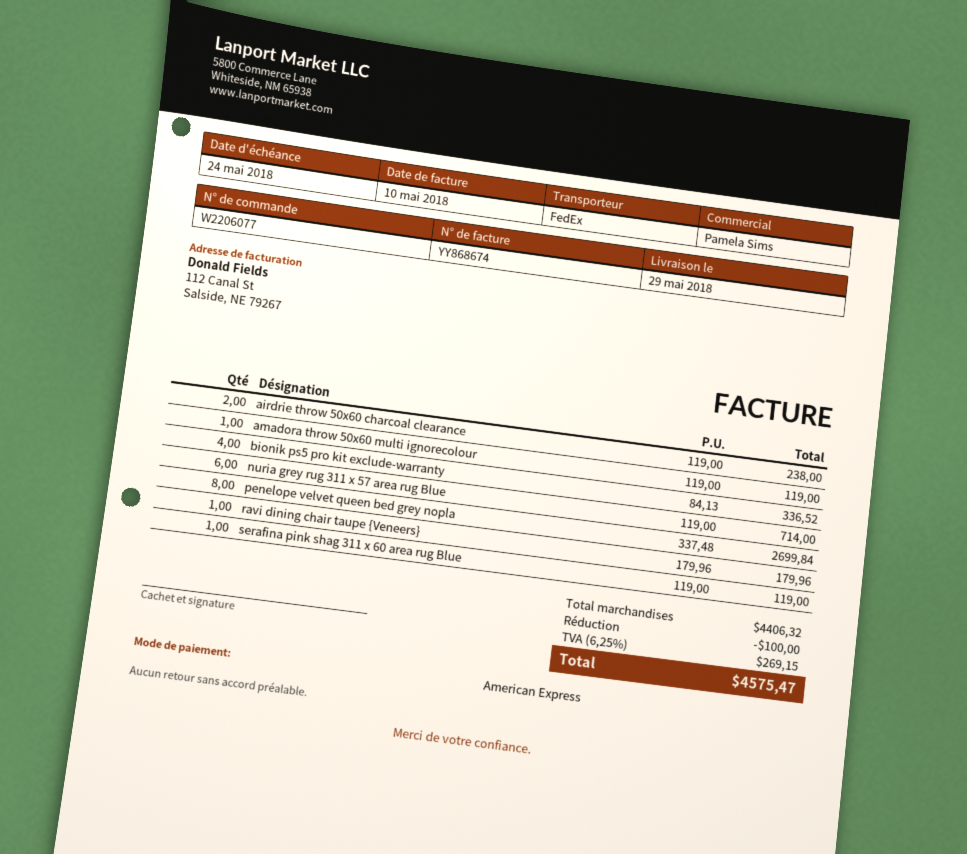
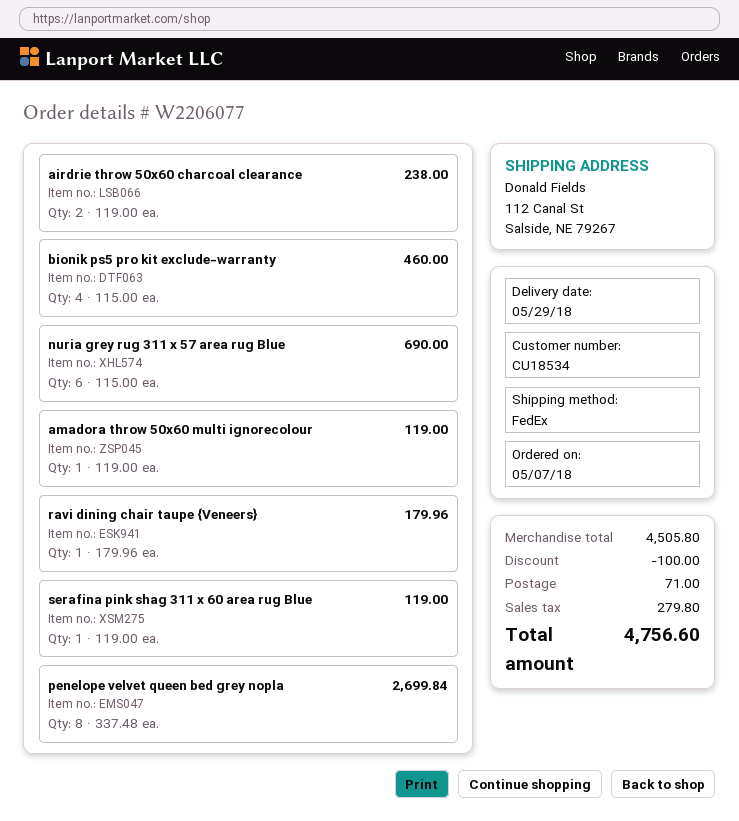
bionik ps5 pro kit exclude-warranty: 4 x 84.13 = 336.52 -> 4 x 115.00 = 460.00
nuria grey rug 311 x 57 area rug Blue: 6 x 119.00 = 714.00 -> 6 x 115.00 = 690.00
subtotal: 4406.32 -> 4505.80
shipping: none -> 71.00
tax: 269.15 -> 279.80
total: 4575.47 -> 4756.60

